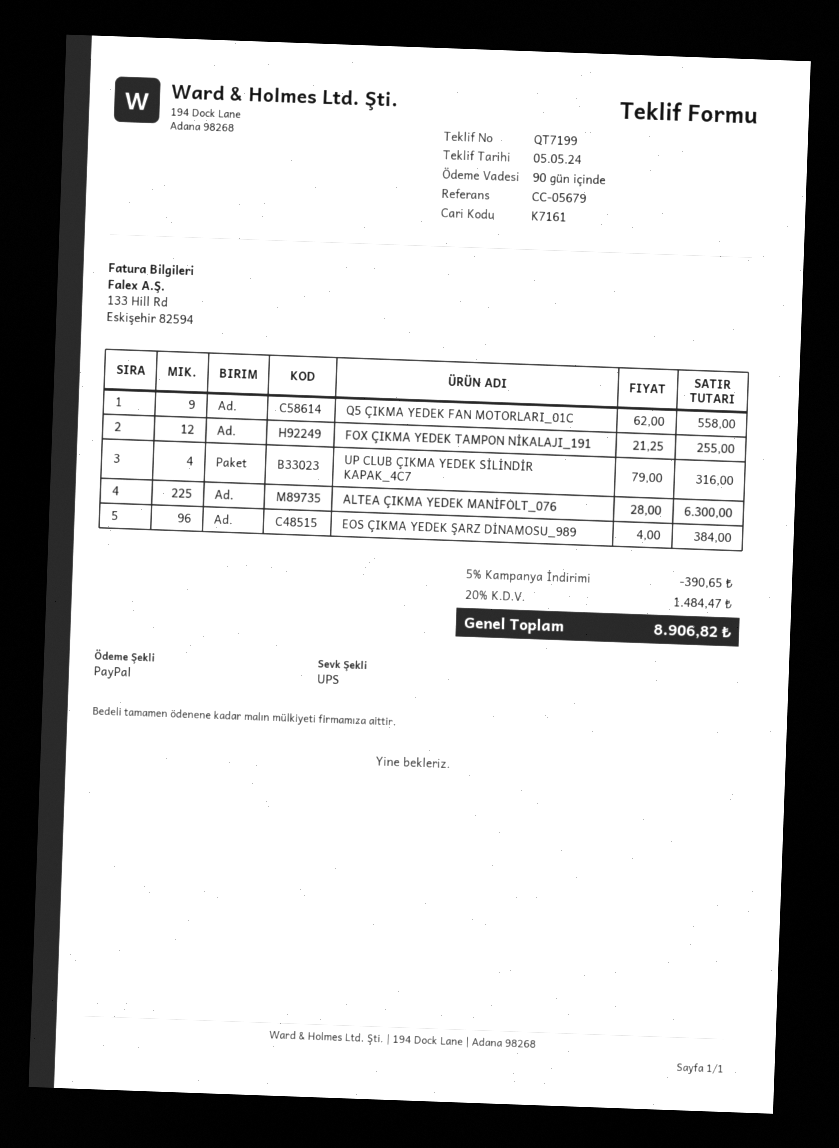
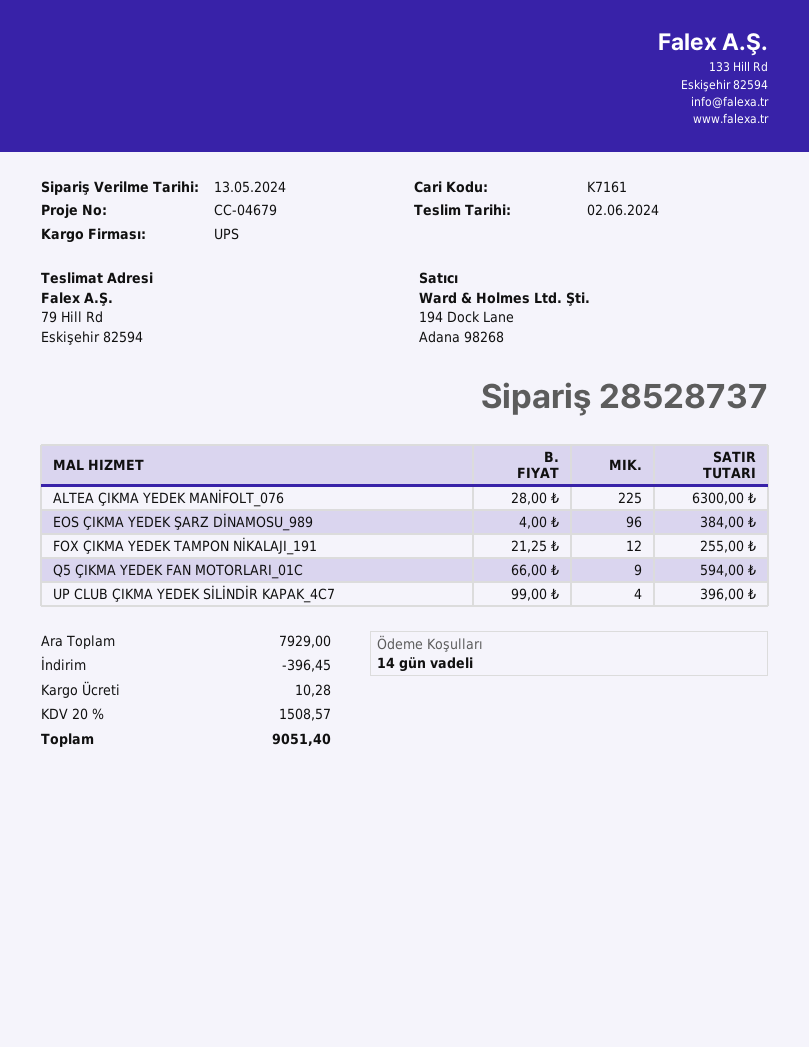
payment terms: 90 days -> 14 days
reference: CC-05679 -> CC-04679
Q5 ÇIKMA YEDEK FAN MOTORLARI_01C: 9 x 62.00 = 558.00 -> 9 x 66.00 = 594.00
UP CLUB ÇIKMA YEDEK SİLİNDİR KAPAK_4C7: 4 x 79.00 = 316.00 -> 4 x 99.00 = 396.00
discount: 390.65 -> 396.45
shipping: none -> 10.28
tax: 20% = 1484.47 -> 20% = 1508.57
total: 8906.82 -> 9051.40

